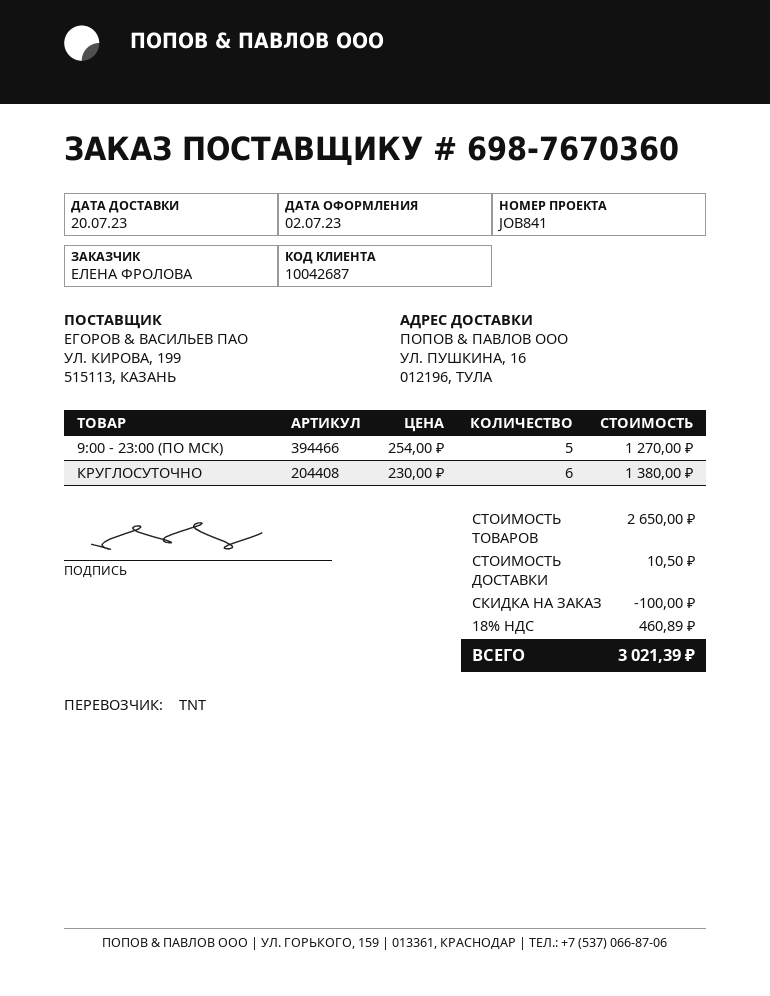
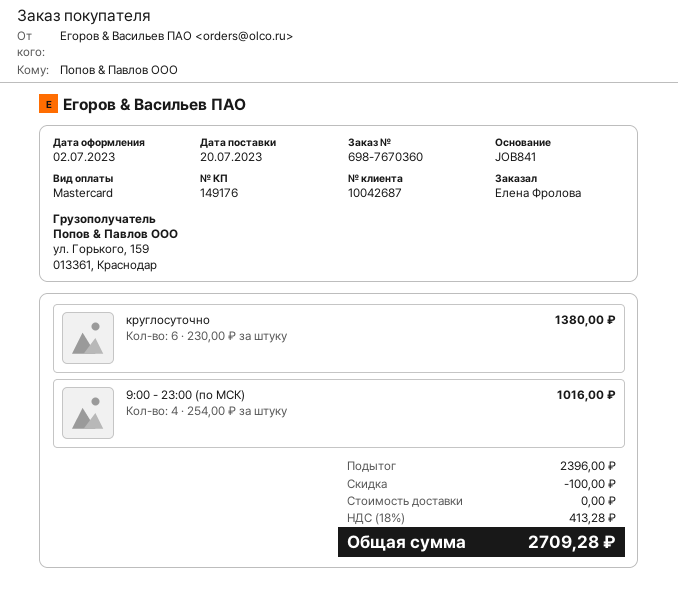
ship to: УЛ. ПУШКИНА, 16, 012196, ТУЛА -> ул. Горького, 159, 013361, Краснодар
9:00 - 23:00 (ПО МСК): 5 x 254.00 = 1270.00 -> 4 x 254.00 = 1016.00
subtotal: 2650.00 -> 2396.00
shipping: 10.50 -> 0.00
tax: 18% = 460.89 -> 18% = 413.28
total: 3021.39 -> 2709.28

